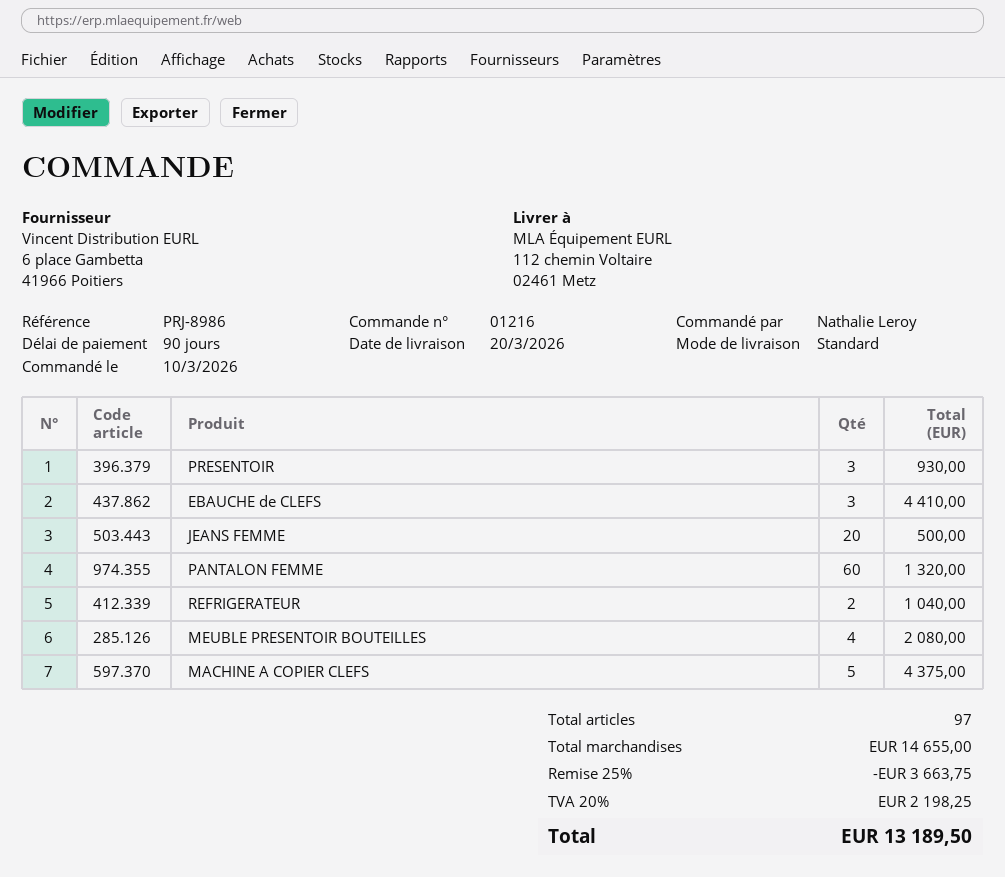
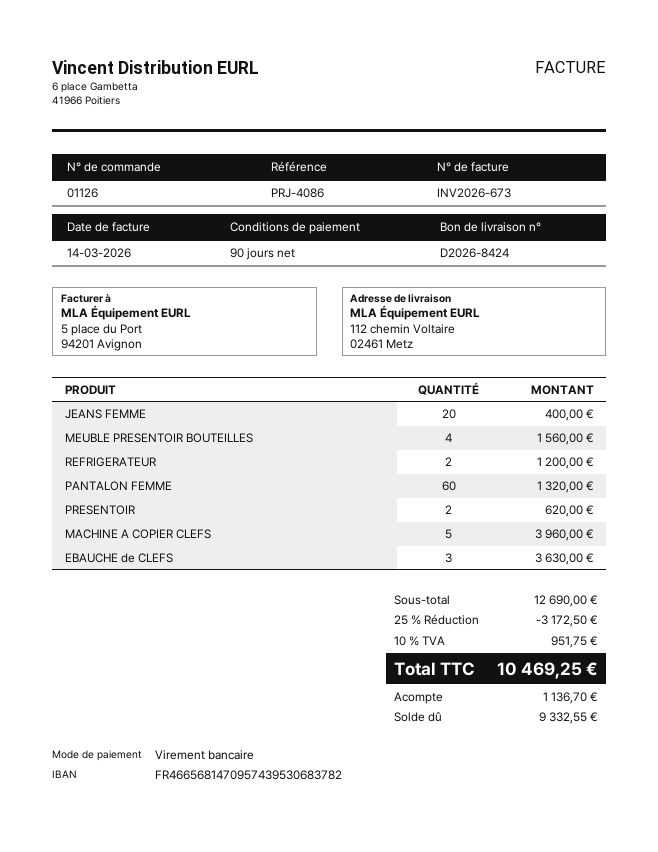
order number: 01216 -> 01126
reference: PRJ-8986 -> PRJ-4086
PRESENTOIR: 3 for 930.00 -> 2 for 620.00
EBAUCHE de CLEFS: 3 for 4410.00 -> 3 for 3630.00
JEANS FEMME: 20 for 500.00 -> 20 for 400.00
REFRIGERATEUR: 2 for 1040.00 -> 2 for 1200.00
MEUBLE PRESENTOIR BOUTEILLES: 4 for 2080.00 -> 4 for 1560.00
MACHINE A COPIER CLEFS: 5 for 4375.00 -> 5 for 3960.00
subtotal: 14655.00 -> 12690.00
discount: 25% = 3663.75 -> 25% = 3172.50
tax: 20% = 2198.25 -> 10% = 951.75
total: 13189.50 -> 10469.25

